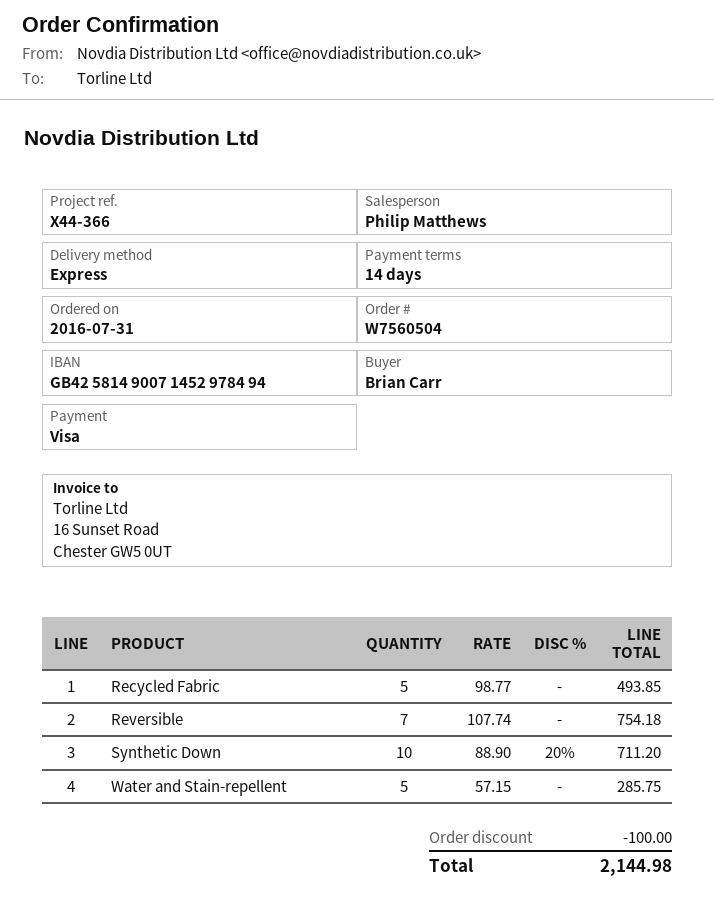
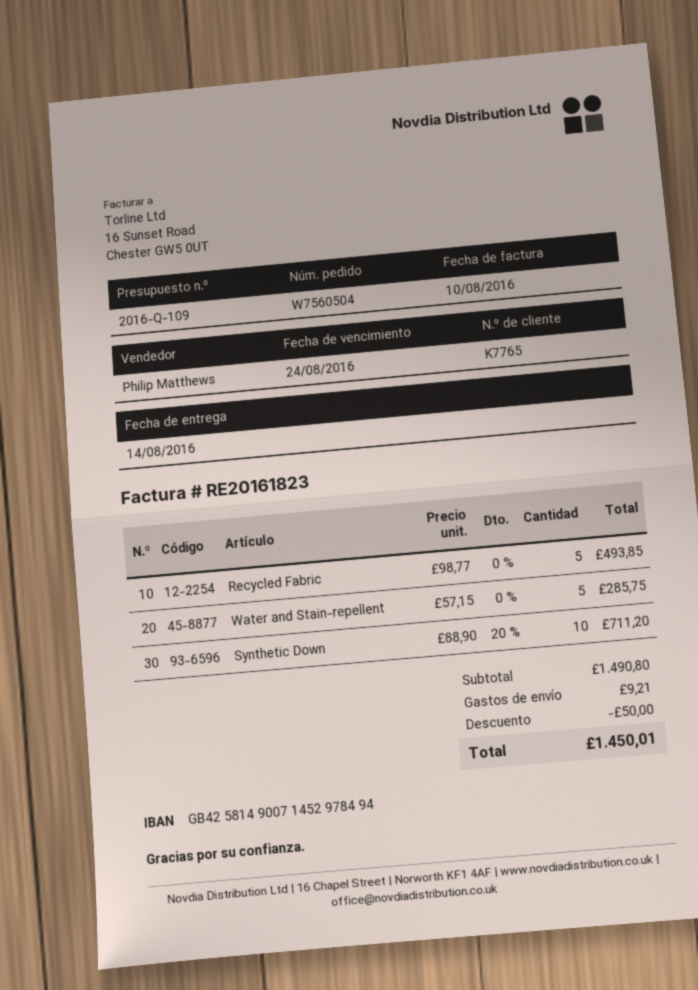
Reversible: 7 x 107.74 = 754.18 -> none
discount: 100.00 -> 50.00
shipping: none -> 9.21
total: 2144.98 -> 1450.01

